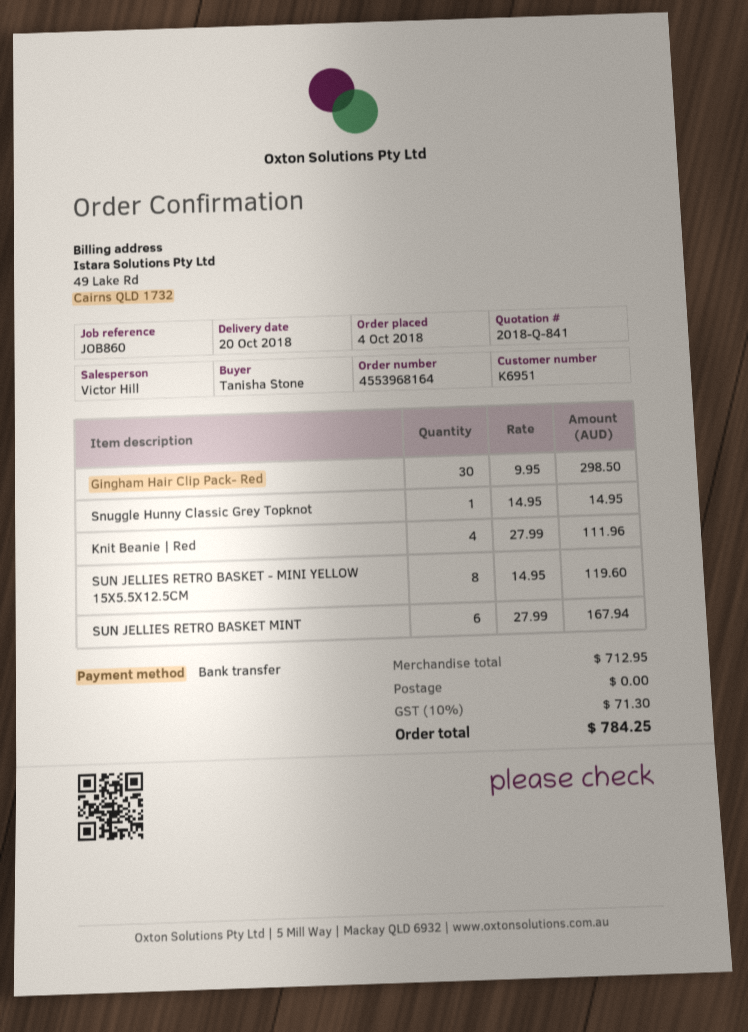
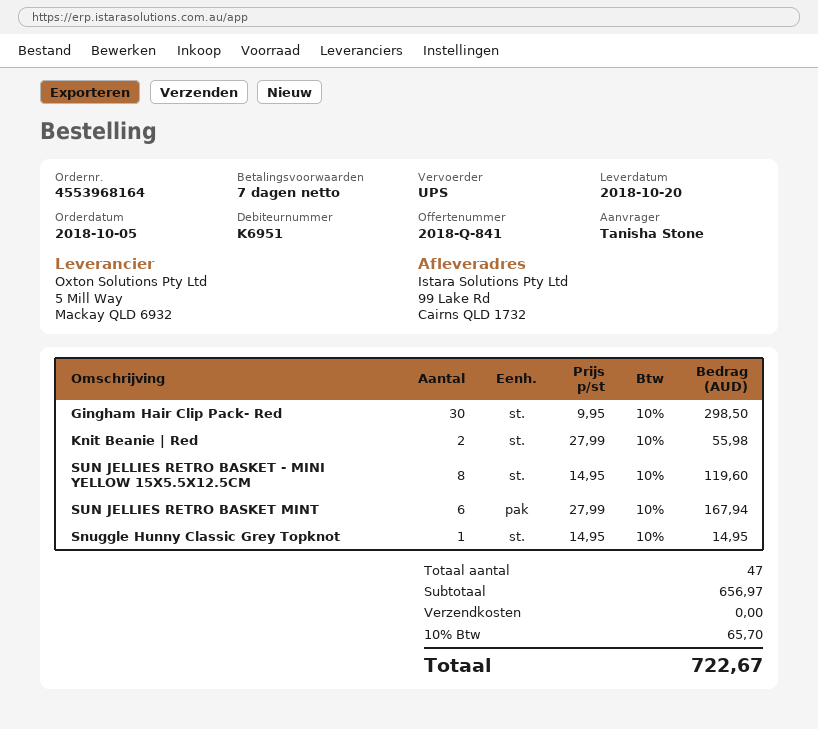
order date: 2018-10-04 -> 2018-10-05
Knit Beanie | Red: 4 x 27.99 = 111.96 -> 2 x 27.99 = 55.98
subtotal: 712.95 -> 656.97
tax: 10% = 71.30 -> 10% = 65.70
total: 784.25 -> 722.67

